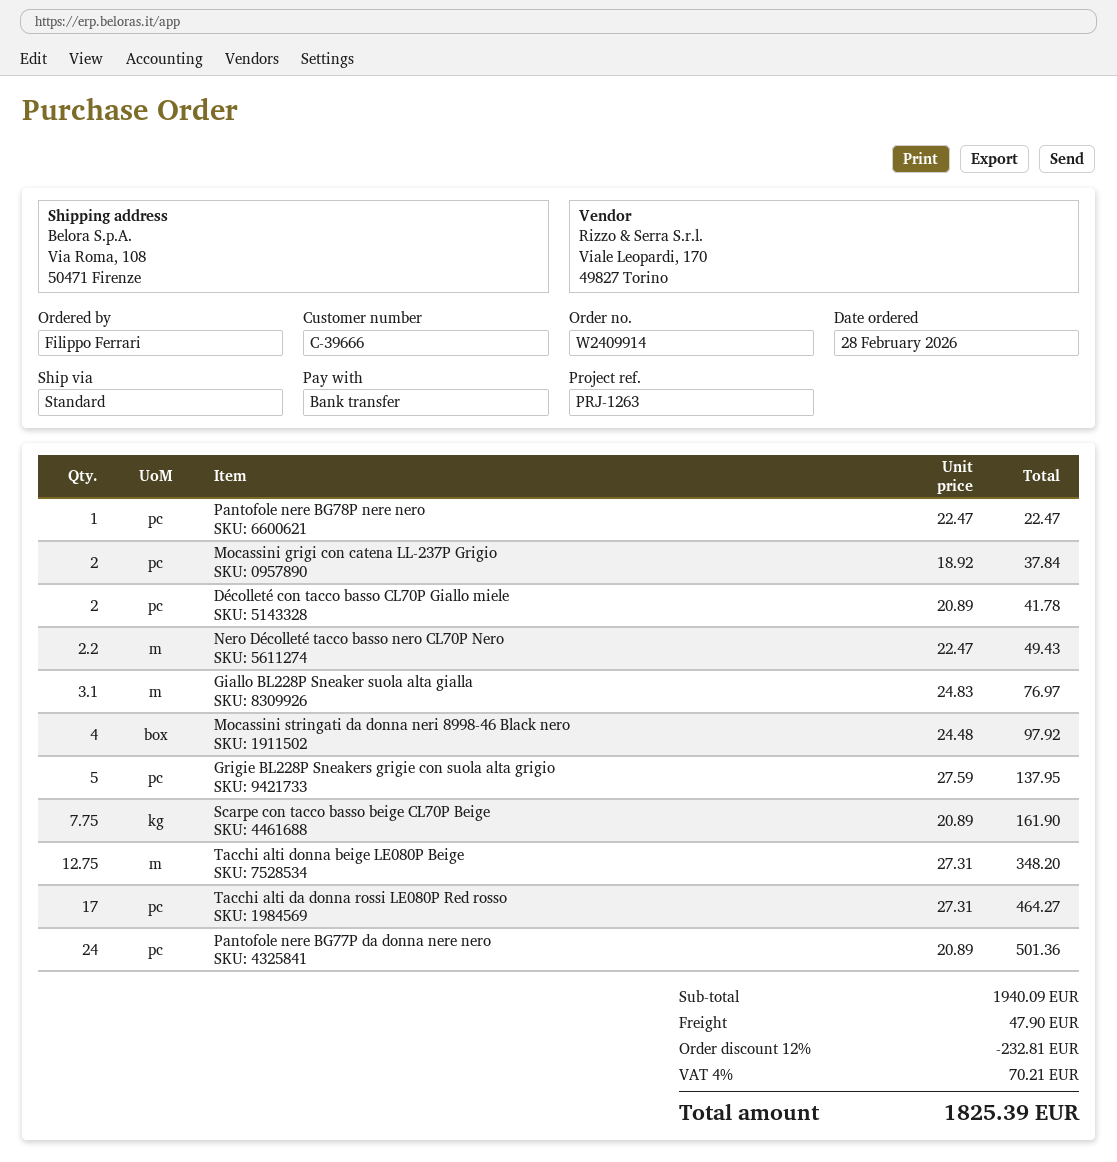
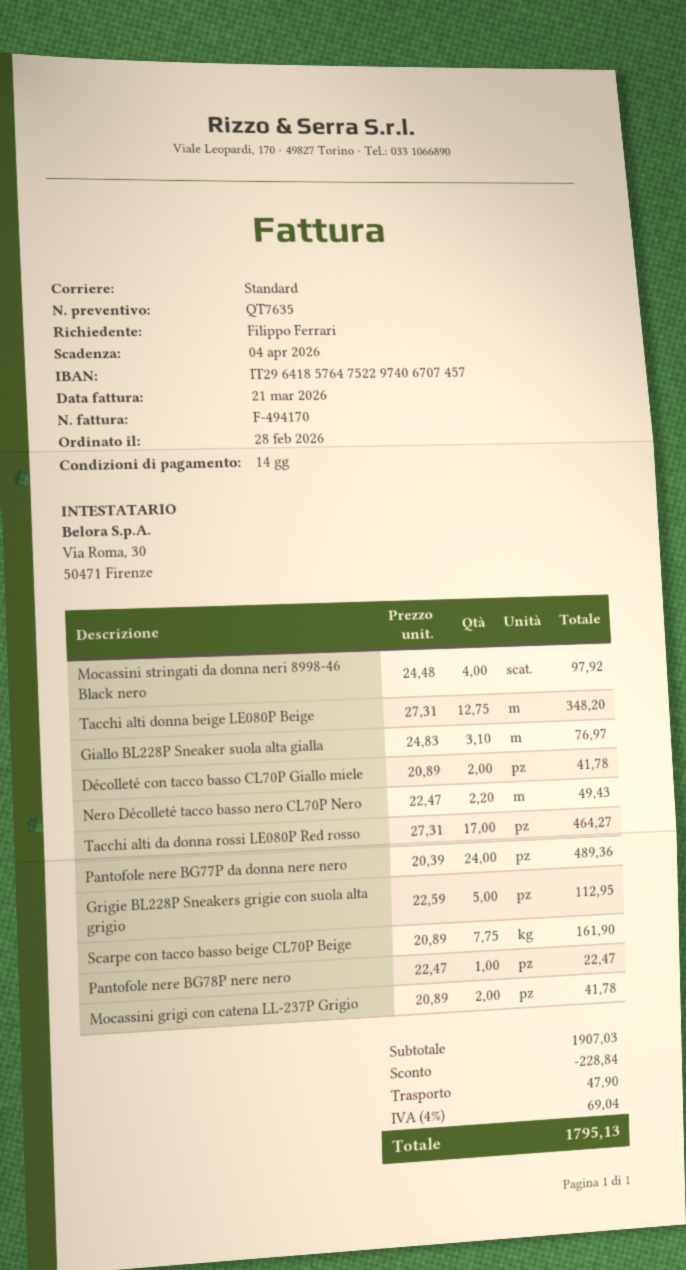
Mocassini grigi con catena LL-237P Grigio: 2 x 18.92 = 37.84 -> 2 x 20.89 = 41.78
Grigie BL228P Sneakers grigie con suola alta grigio: 5 x 27.59 = 137.95 -> 5 x 22.59 = 112.95
Pantofole nere BG77P da donna nere nero: 24 x 20.89 = 501.36 -> 24 x 20.39 = 489.36
subtotal: 1940.09 -> 1907.03
discount: 232.81 -> 228.84
tax: 4% = 70.21 -> 4% = 69.04
total: 1825.39 -> 1795.13

